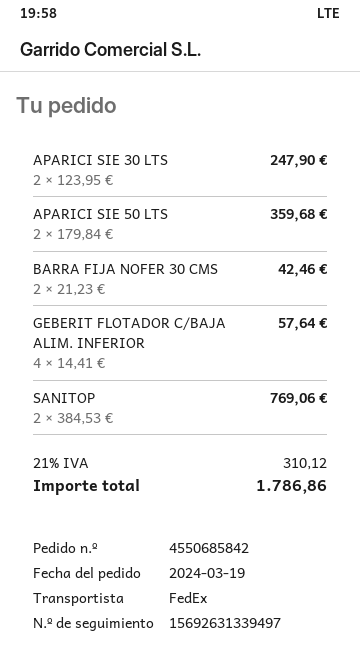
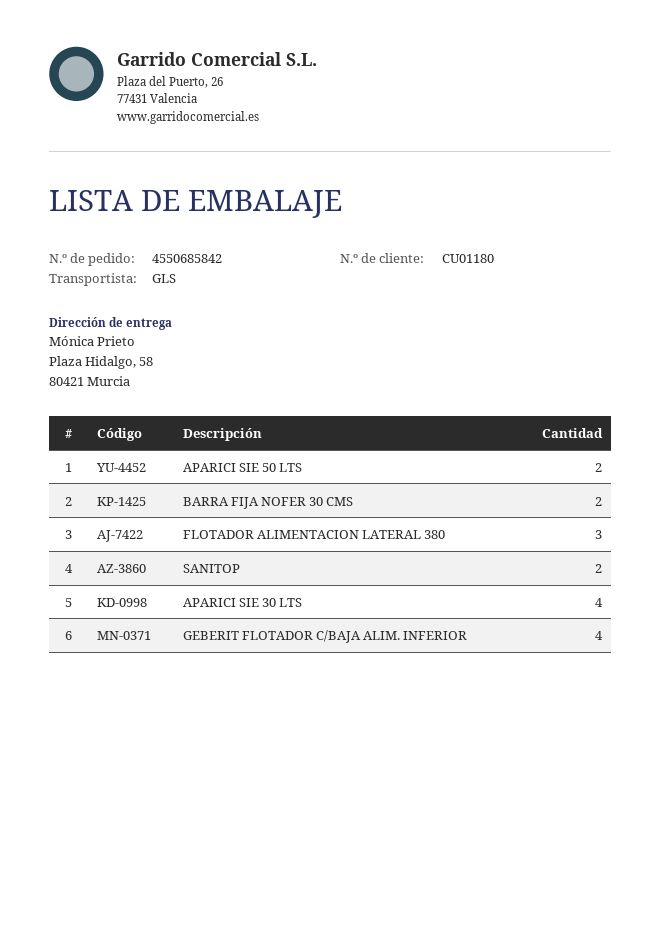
shipping method: FedEx -> GLS
APARICI SIE 30 LTS: 2 -> 4
FLOTADOR ALIMENTACION LATERAL 380: none -> 3

